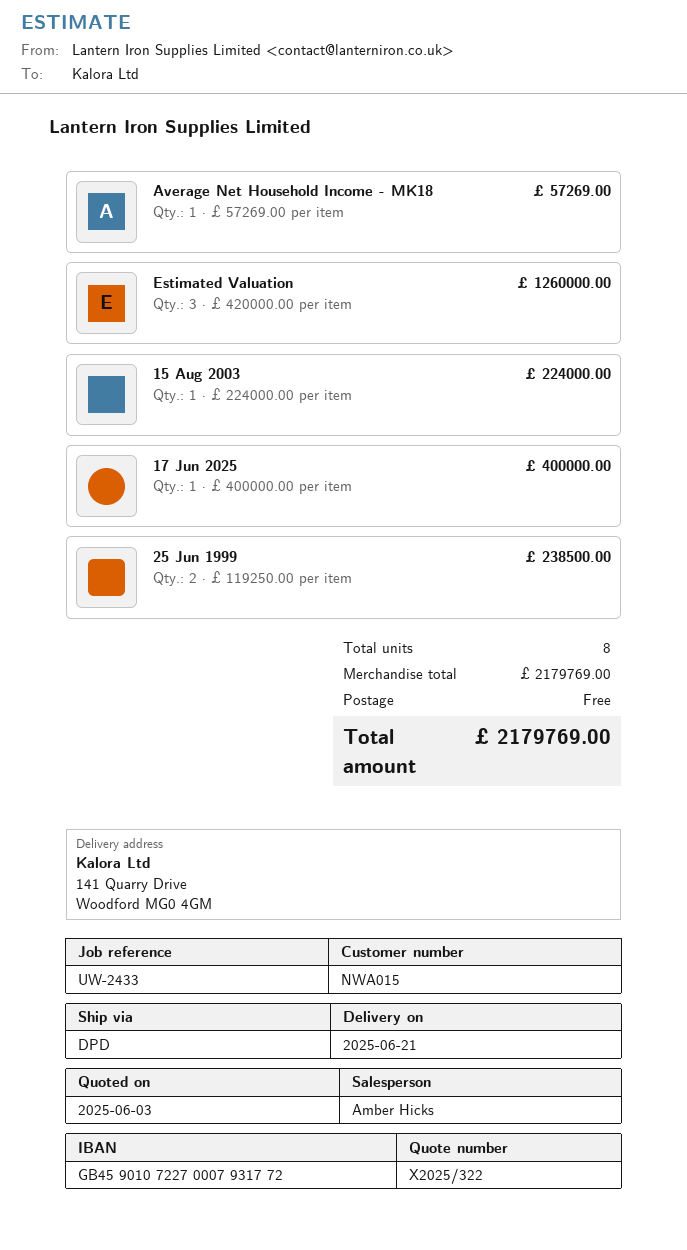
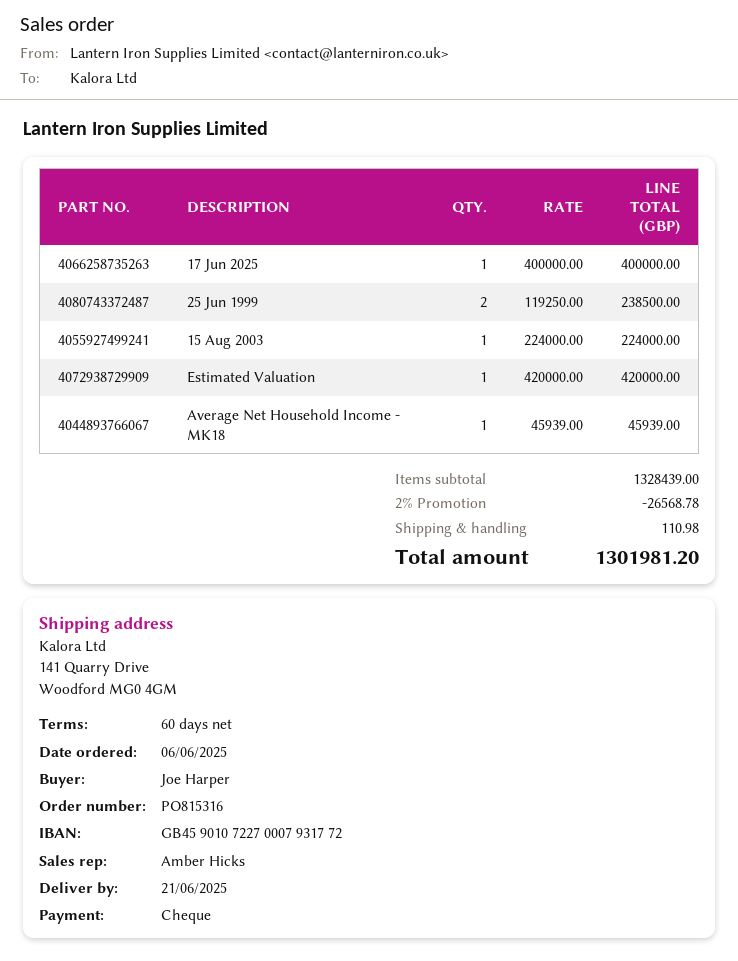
Average Net Household Income - MK18: 1 x 57269.00 = 57269.00 -> 1 x 45939.00 = 45939.00
Estimated Valuation: 3 x 420000.00 = 1260000.00 -> 1 x 420000.00 = 420000.00
subtotal: 2179769.00 -> 1328439.00
discount: none -> 2% = 26568.78
shipping: 0.00 -> 110.98
total: 2179769.00 -> 1301981.20

